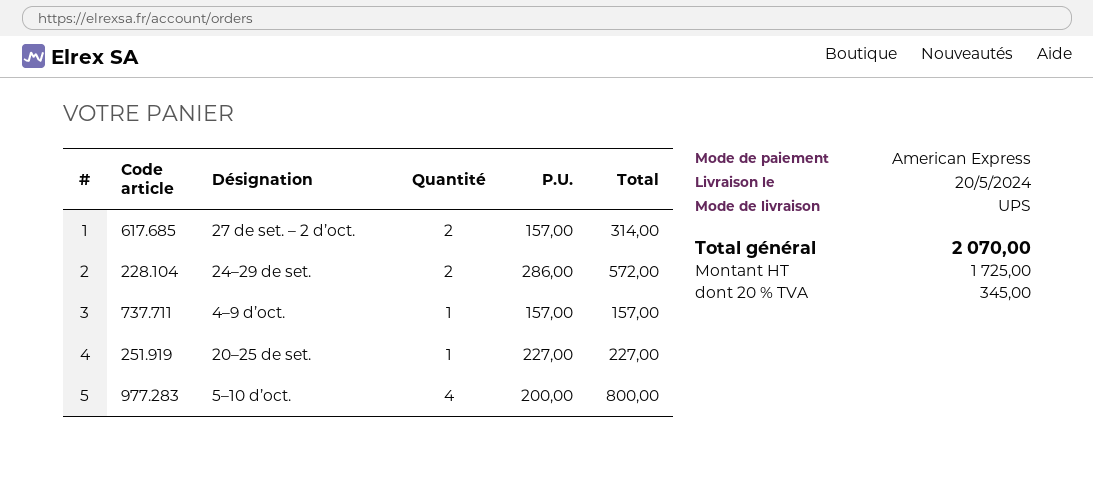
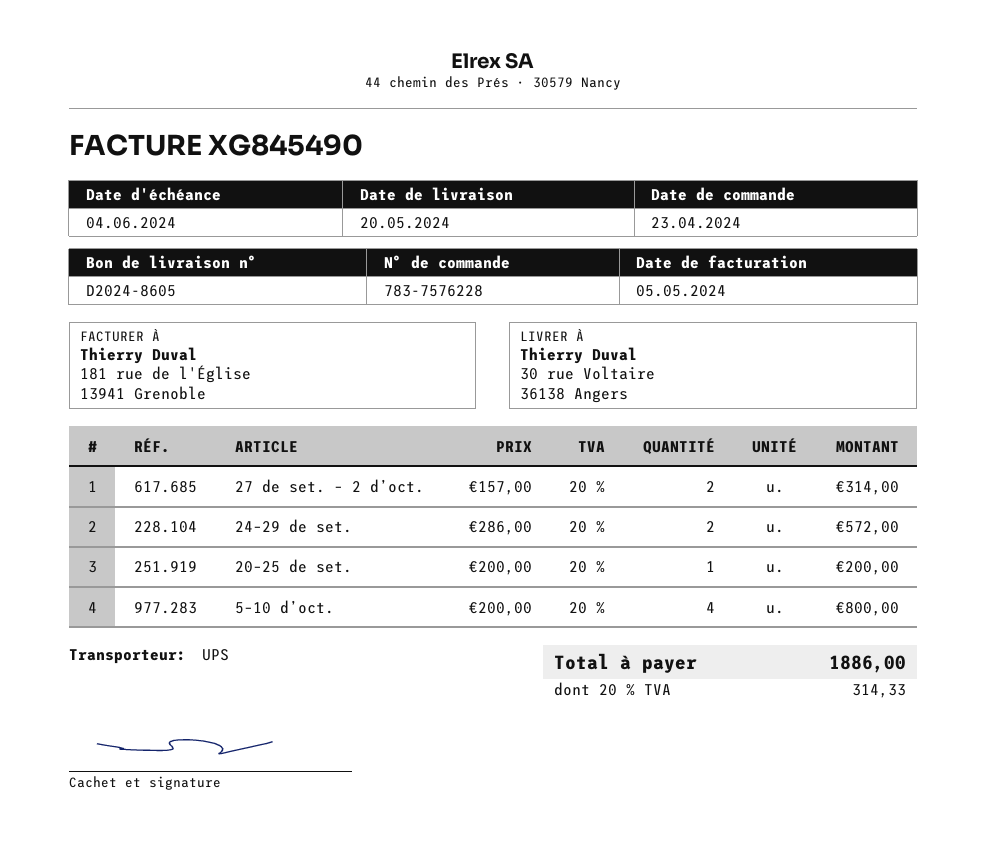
4–9 d’oct.: 1 x 157.00 = 157.00 -> none
20–25 de set.: 1 x 227.00 = 227.00 -> 1 x 200.00 = 200.00
tax: 20% = 345.00 -> 20% = 314.33
total: 2070.00 -> 1886.00

